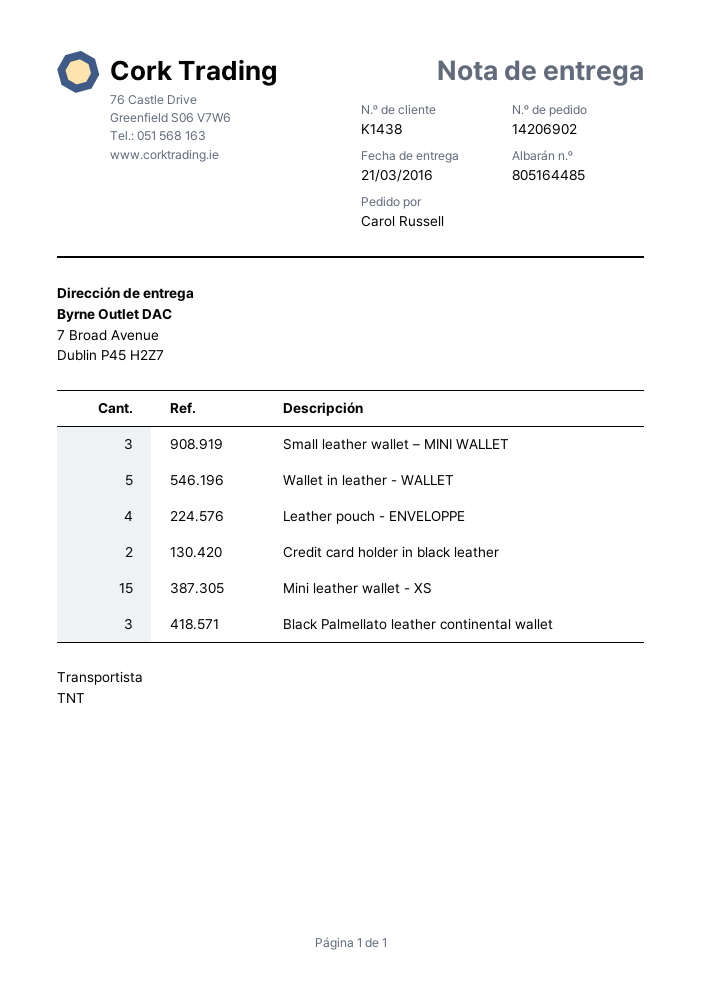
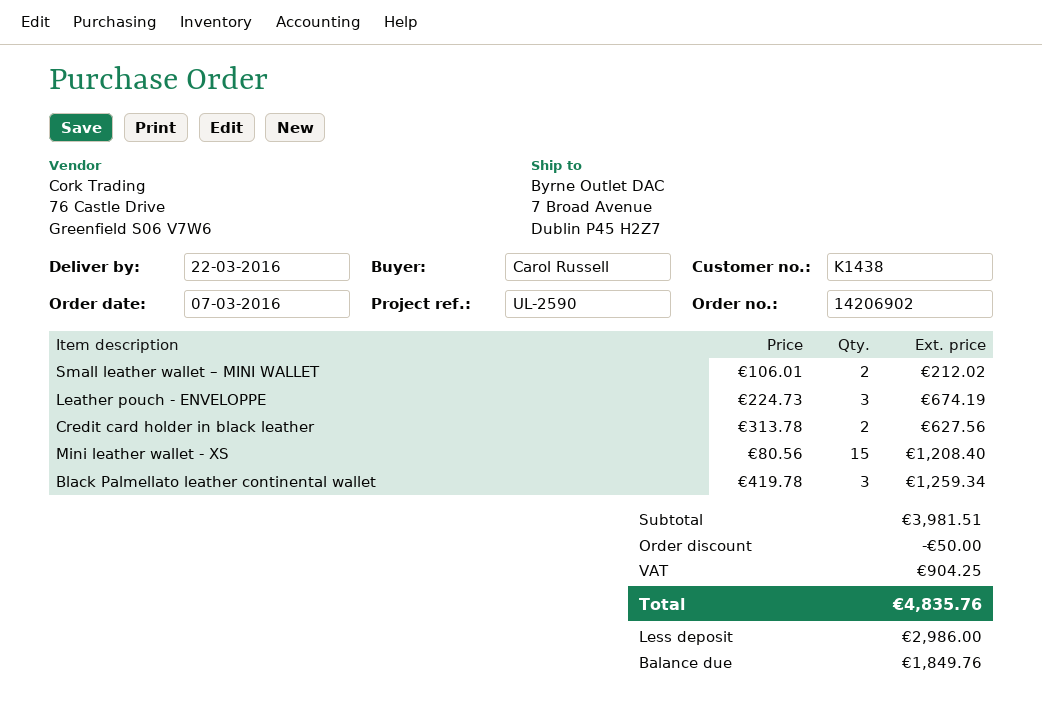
delivery date: 2016-03-21 -> 2016-03-22
Small leather wallet – MINI WALLET: 3 -> 2
Wallet in leather - WALLET: 5 -> none
Leather pouch - ENVELOPPE: 4 -> 3

